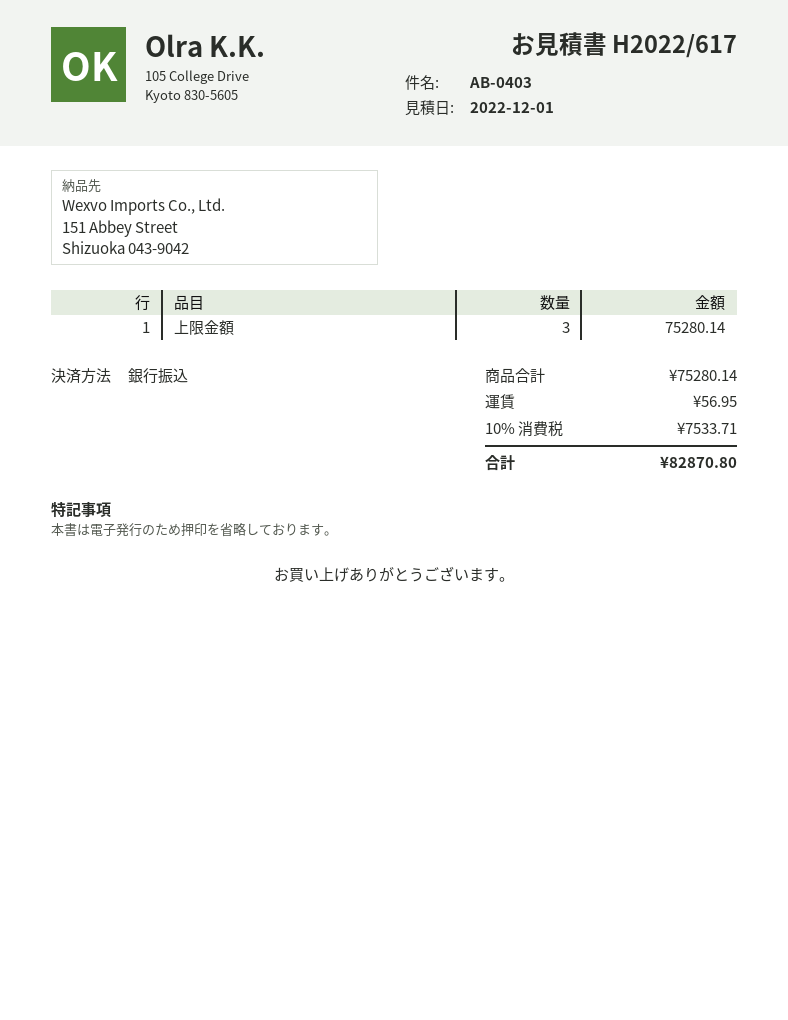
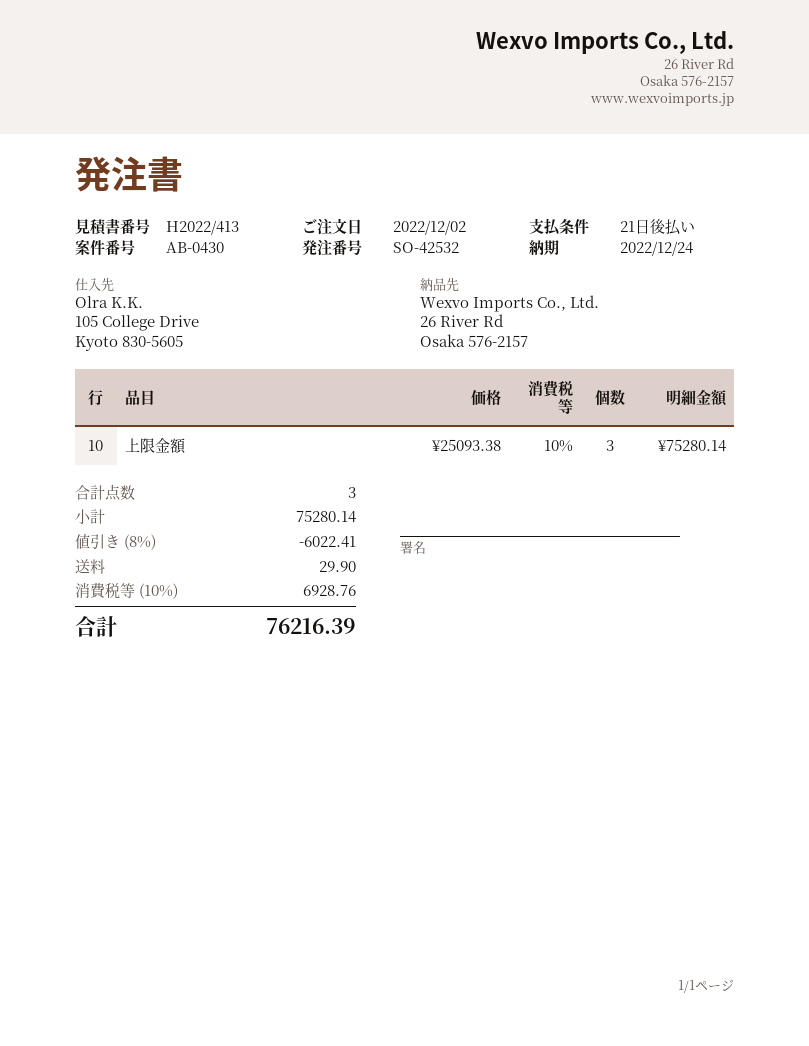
quote number: H2022/617 -> H2022/413
reference: AB-0403 -> AB-0430
ship to: 151 Abbey Street, Shizuoka 043-9042 -> 26 River Rd, Osaka 576-2157
discount: none -> 8% = 6022.41
shipping: 56.95 -> 29.90
tax: 10% = 7533.71 -> 10% = 6928.76
total: 82870.80 -> 76216.39

